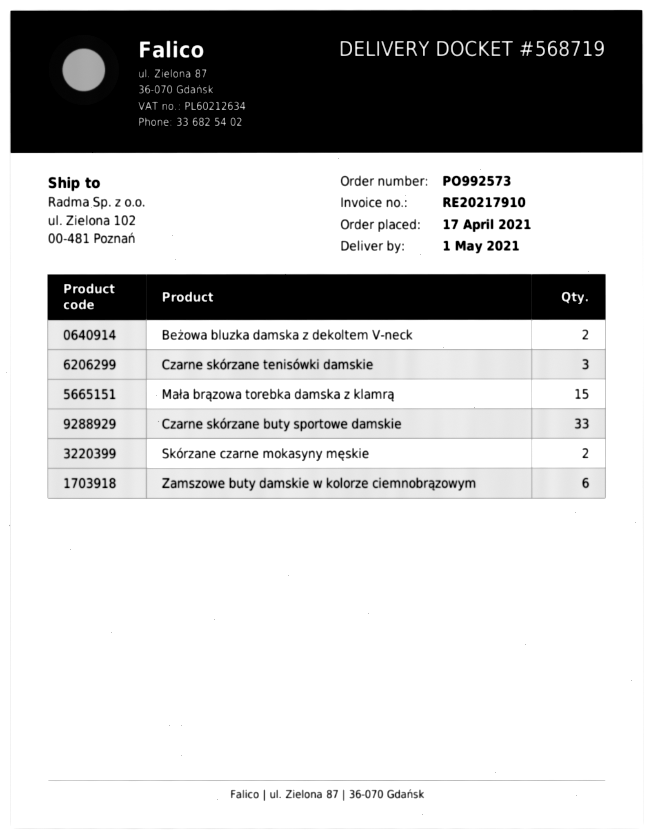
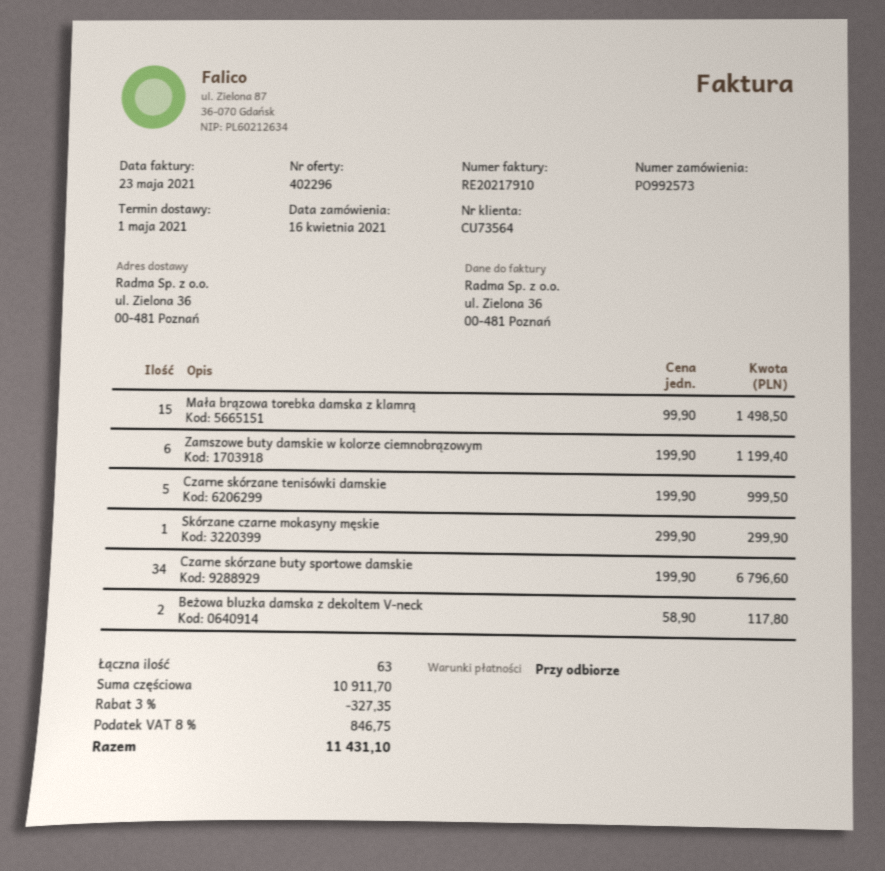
order date: 2021-04-17 -> 2021-04-16
ship to: ul. Zielona 102, 00-481 Poznań -> ul. Zielona 36, 00-481 Poznań
Czarne skórzane tenisówki damskie: 3 -> 5
Czarne skórzane buty sportowe damskie: 33 -> 34
Skórzane czarne mokasyny męskie: 2 -> 1

